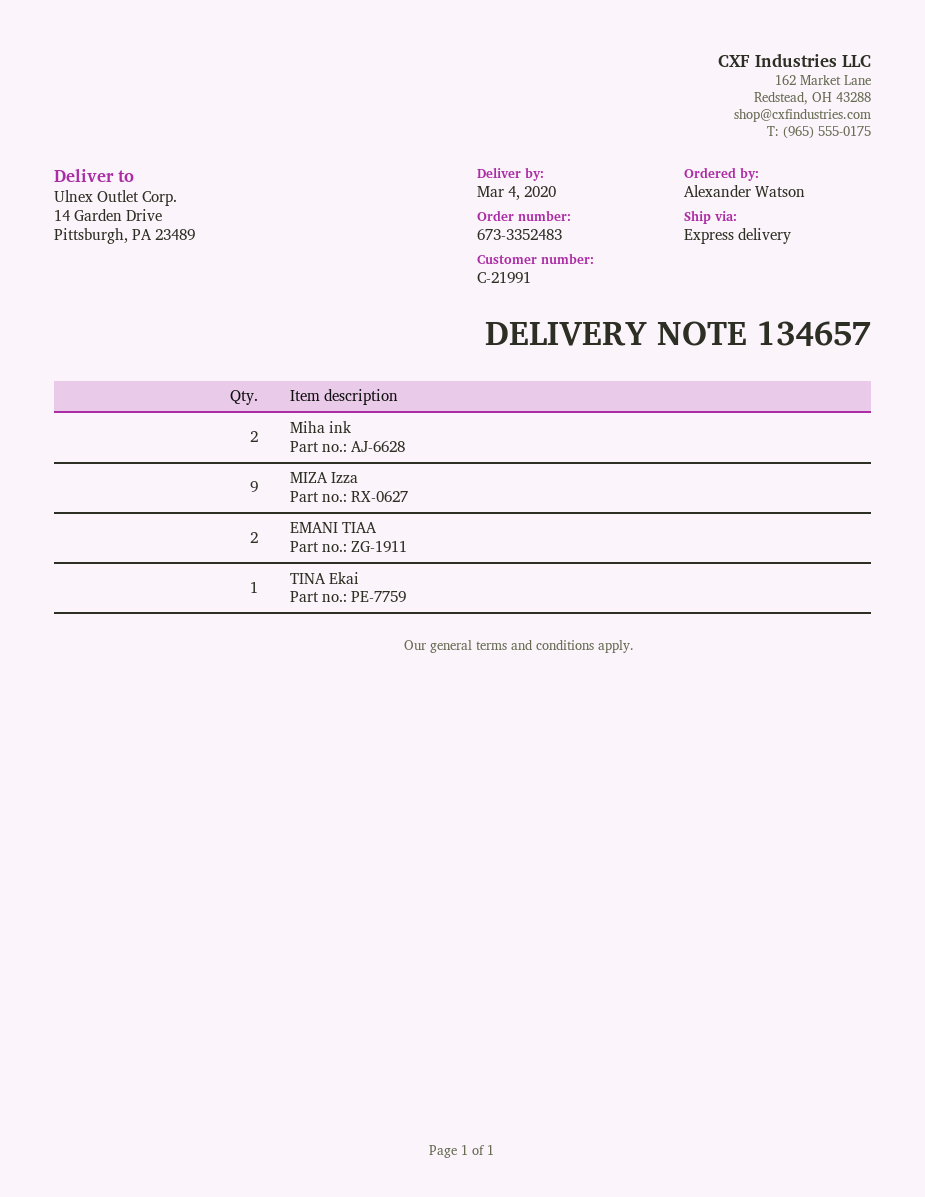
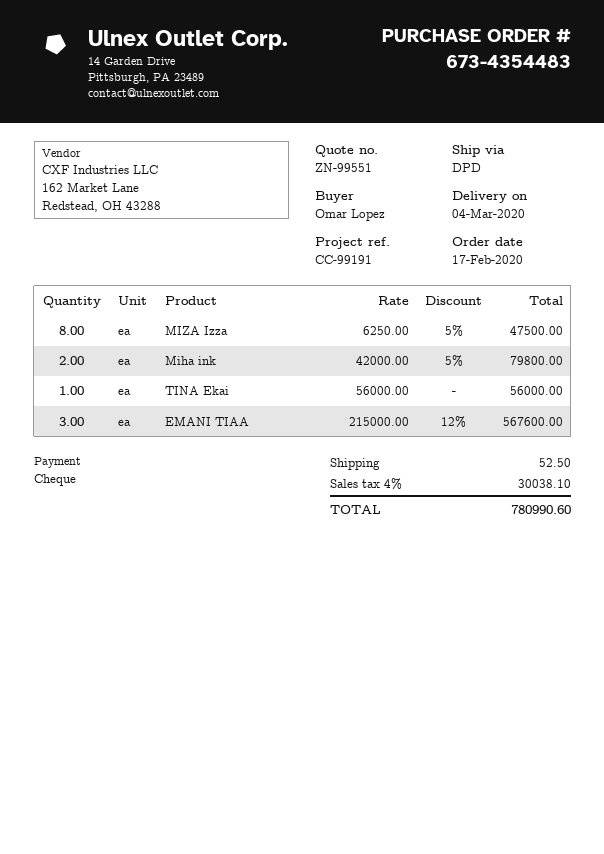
order number: 673-3352483 -> 673-4354483
ordered by: Alexander Watson -> Omar Lopez
shipping method: express -> DPD
MIZA Izza: 9 -> 8
EMANI TIAA: 2 -> 3

